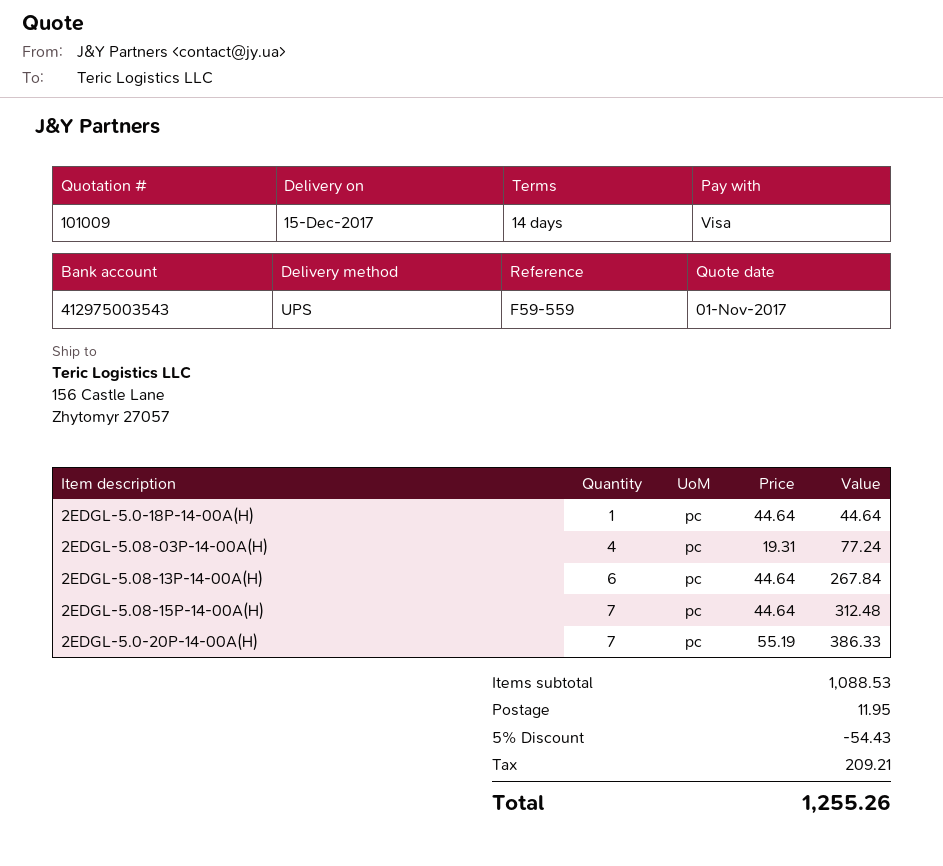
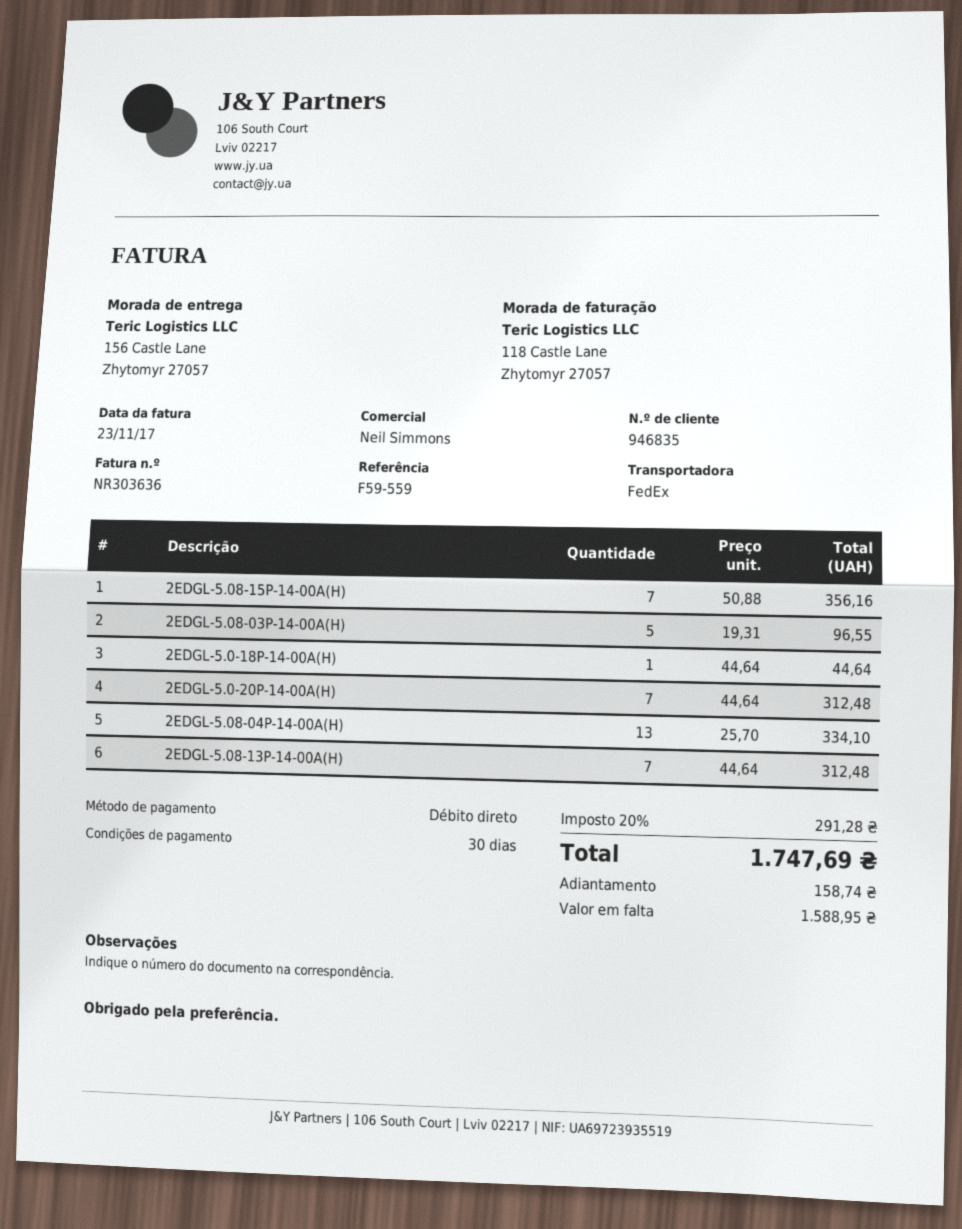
payment terms: 14 days -> 30 days
payment method: Visa -> direct debit
shipping method: UPS -> FedEx
2EDGL-5.08-03P-14-00A(H): 4 x 19.31 = 77.24 -> 5 x 19.31 = 96.55
2EDGL-5.08-13P-14-00A(H): 6 x 44.64 = 267.84 -> 7 x 44.64 = 312.48
2EDGL-5.08-15P-14-00A(H): 7 x 44.64 = 312.48 -> 7 x 50.88 = 356.16
2EDGL-5.0-20P-14-00A(H): 7 x 55.19 = 386.33 -> 7 x 44.64 = 312.48
2EDGL-5.08-04P-14-00A(H): none -> 13 x 25.70 = 334.10
discount: 5% = 54.43 -> none
shipping: 11.95 -> none
tax: 209.21 -> 291.28
total: 1255.26 -> 1747.69

